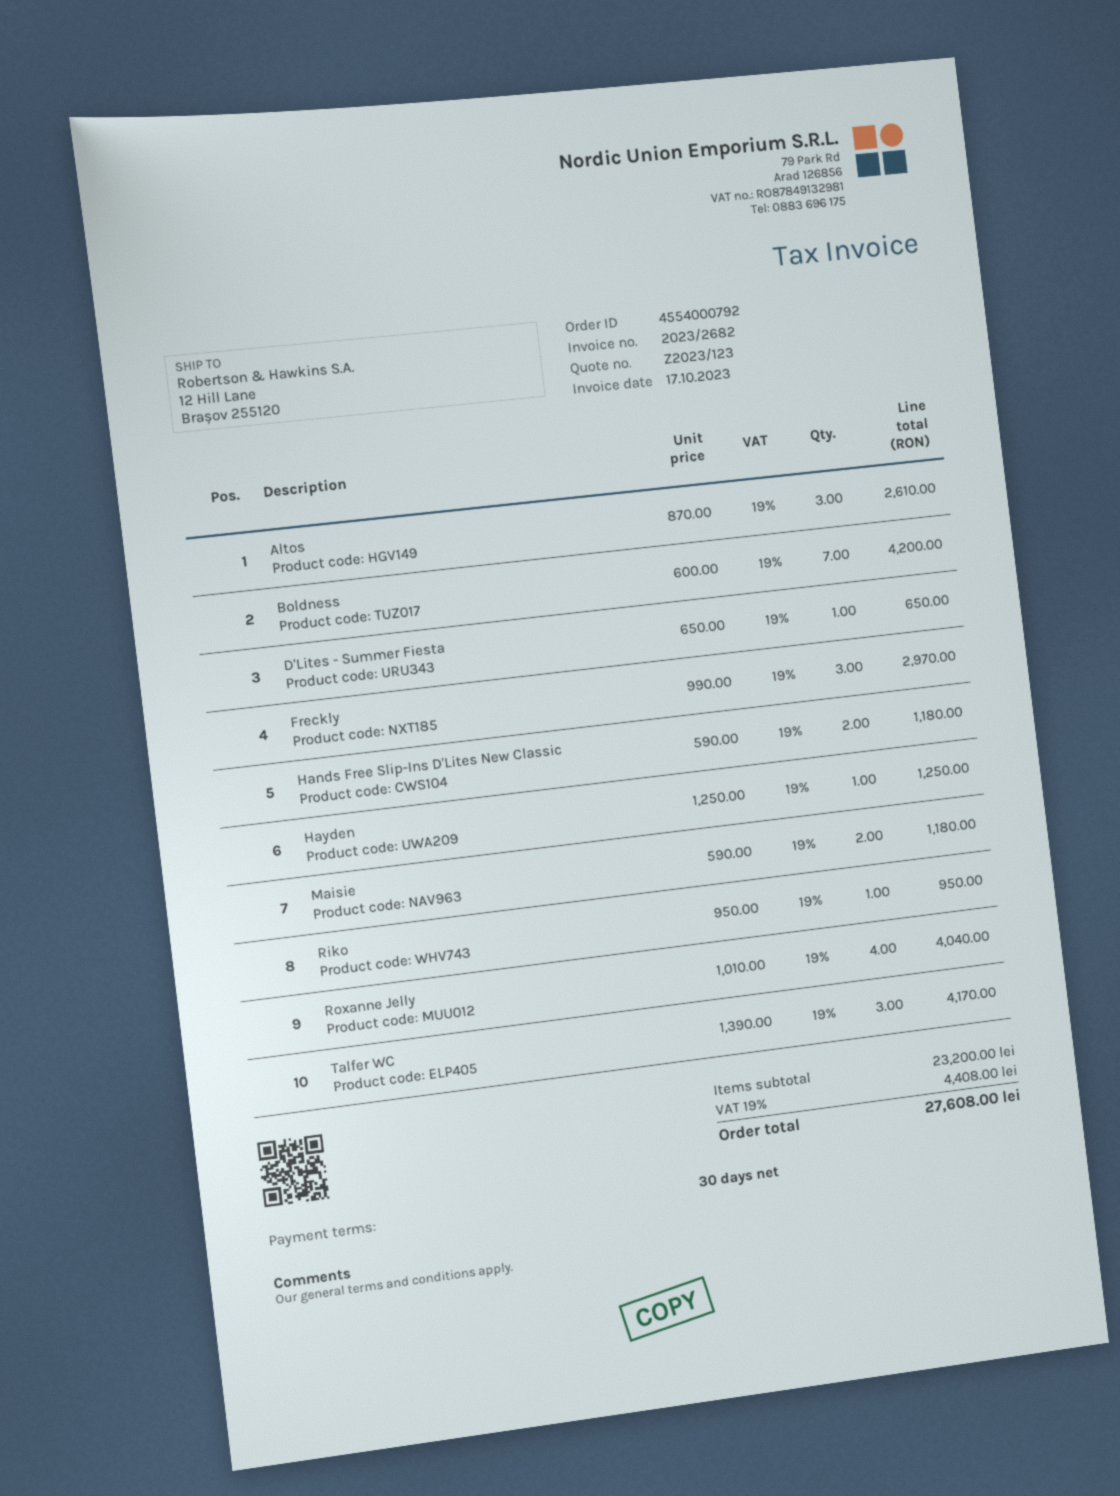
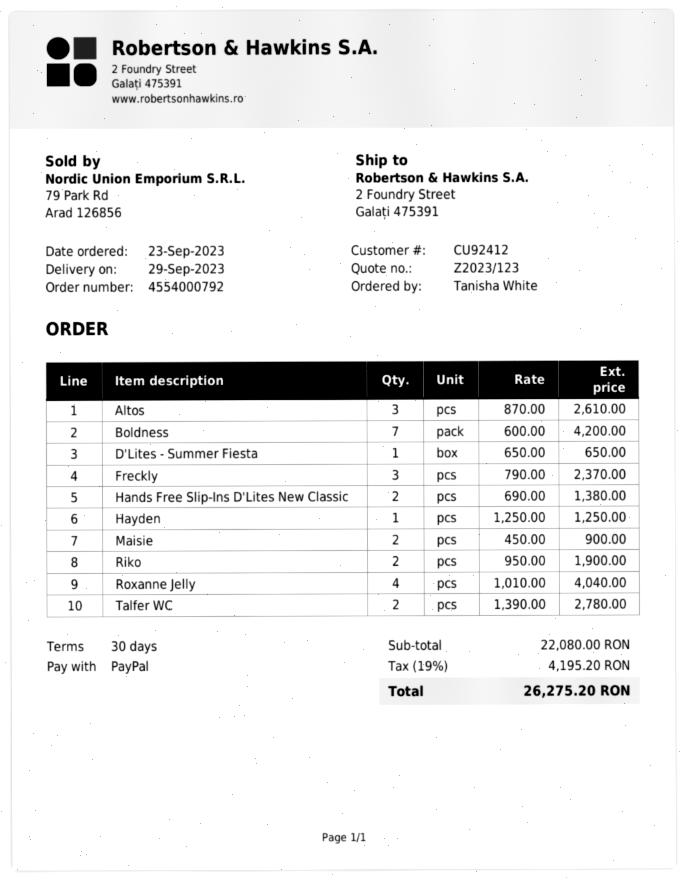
ship to: 12 Hill Lane, Brașov 255120 -> 2 Foundry Street, Galați 475391
Freckly: 3 x 990.00 = 2970.00 -> 3 x 790.00 = 2370.00
Hands Free Slip-Ins D'Lites New Classic: 2 x 590.00 = 1180.00 -> 2 x 690.00 = 1380.00
Maisie: 2 x 590.00 = 1180.00 -> 2 x 450.00 = 900.00
Riko: 1 x 950.00 = 950.00 -> 2 x 950.00 = 1900.00
Talfer WC: 3 x 1390.00 = 4170.00 -> 2 x 1390.00 = 2780.00
subtotal: 23200.00 -> 22080.00
tax: 19% = 4408.00 -> 19% = 4195.20
total: 27608.00 -> 26275.20

